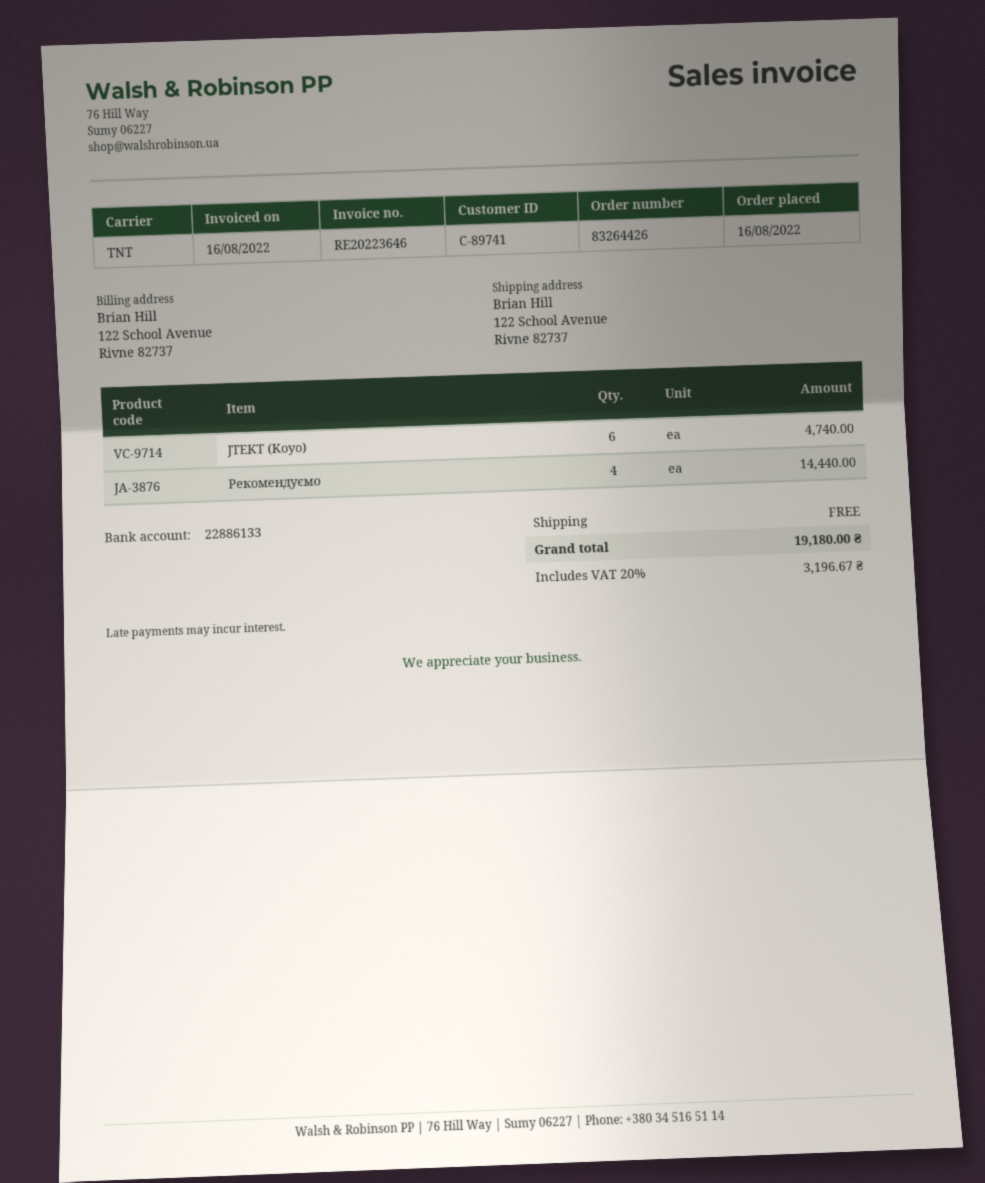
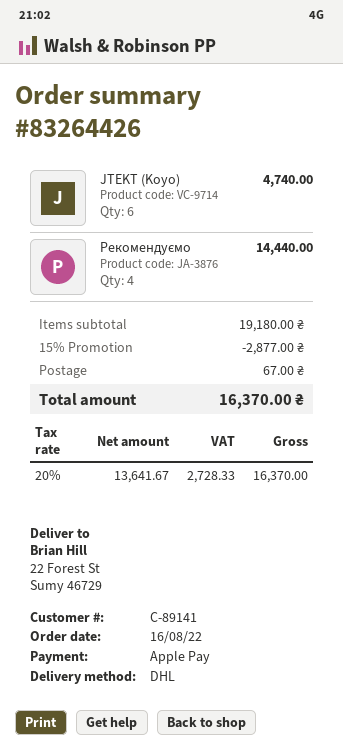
customer number: C-89741 -> C-89141
shipping method: TNT -> DHL
ship to: 122 School Avenue, Rivne 82737 -> 22 Forest St, Sumy 46729
discount: none -> 15% = 2877.00
shipping: 0.00 -> 67.00
tax: 20% = 3196.67 -> 20% = 2728.33
total: 19180.00 -> 16370.00

